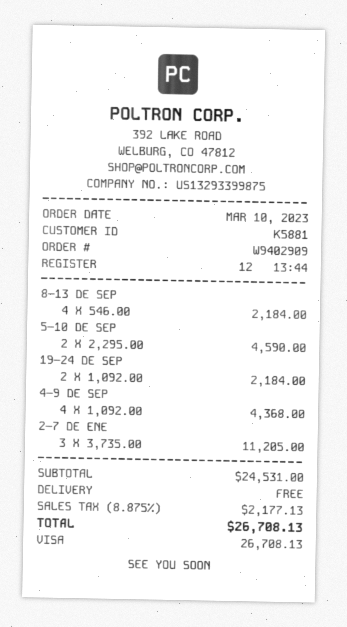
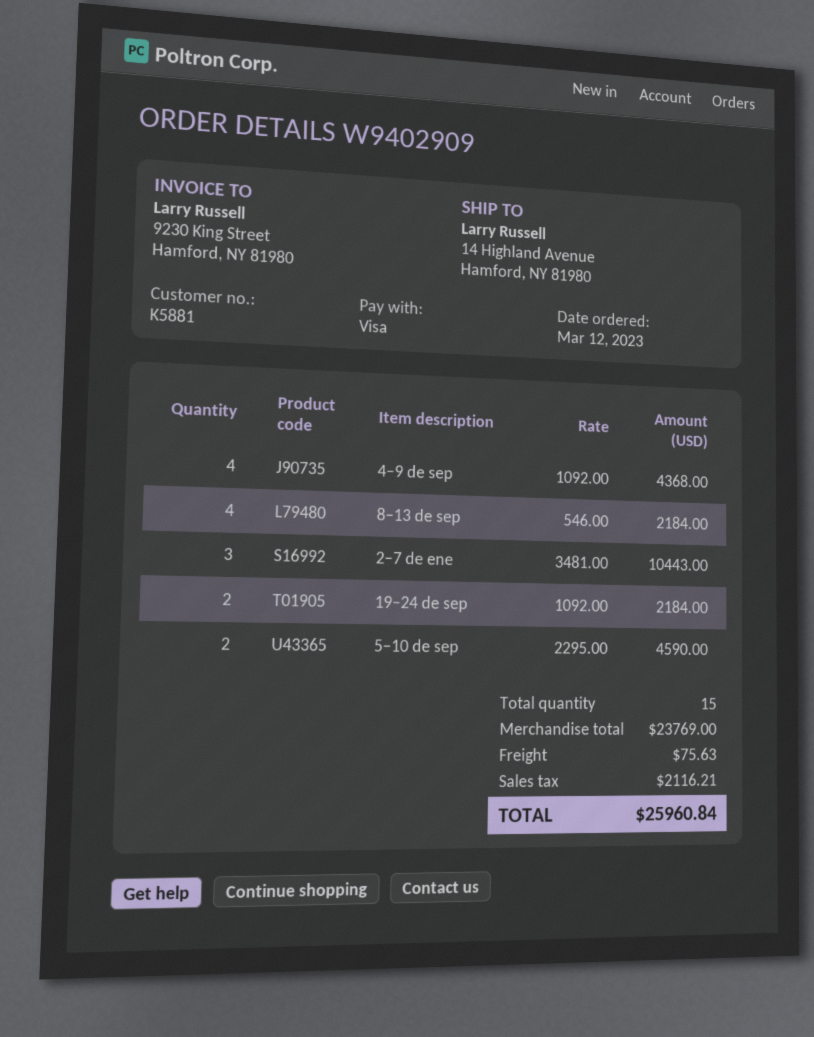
order date: 2023-03-10 -> 2023-03-12
2–7 DE ENE: 3 x 3735.00 = 11205.00 -> 3 x 3481.00 = 10443.00
subtotal: 24531.00 -> 23769.00
shipping: 0.00 -> 75.63
tax: 2177.13 -> 2116.21
total: 26708.13 -> 25960.84

